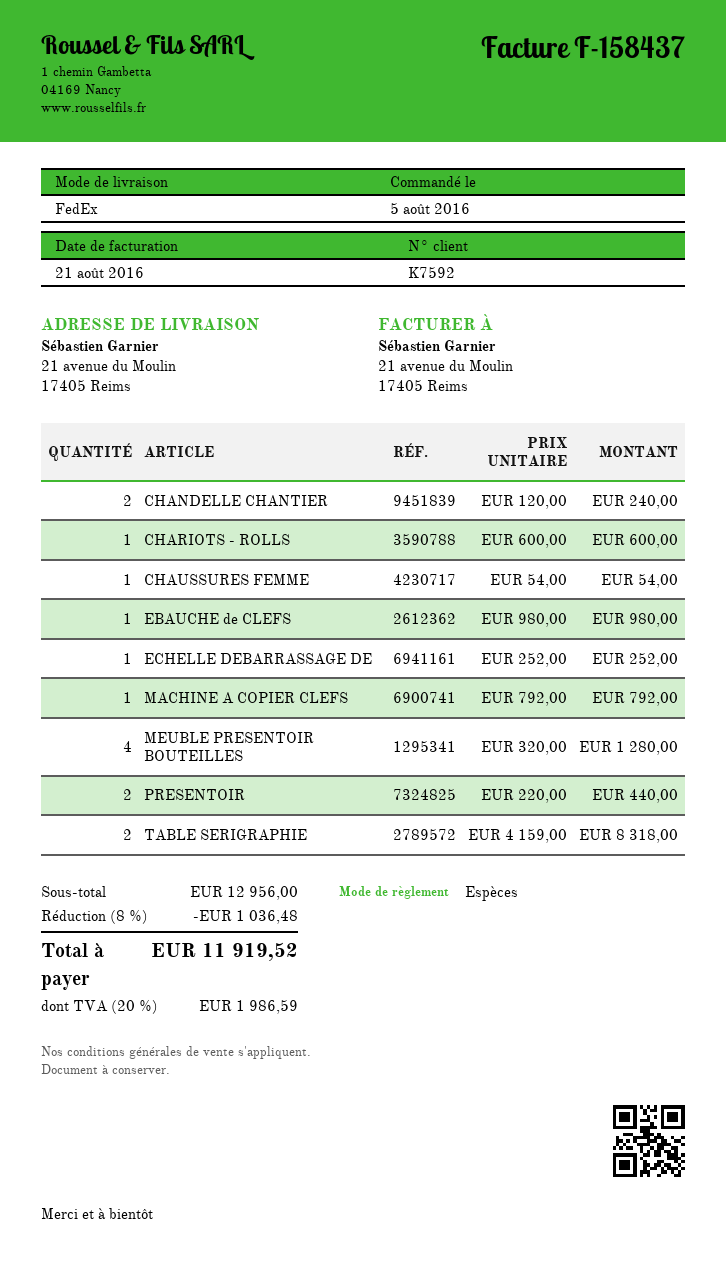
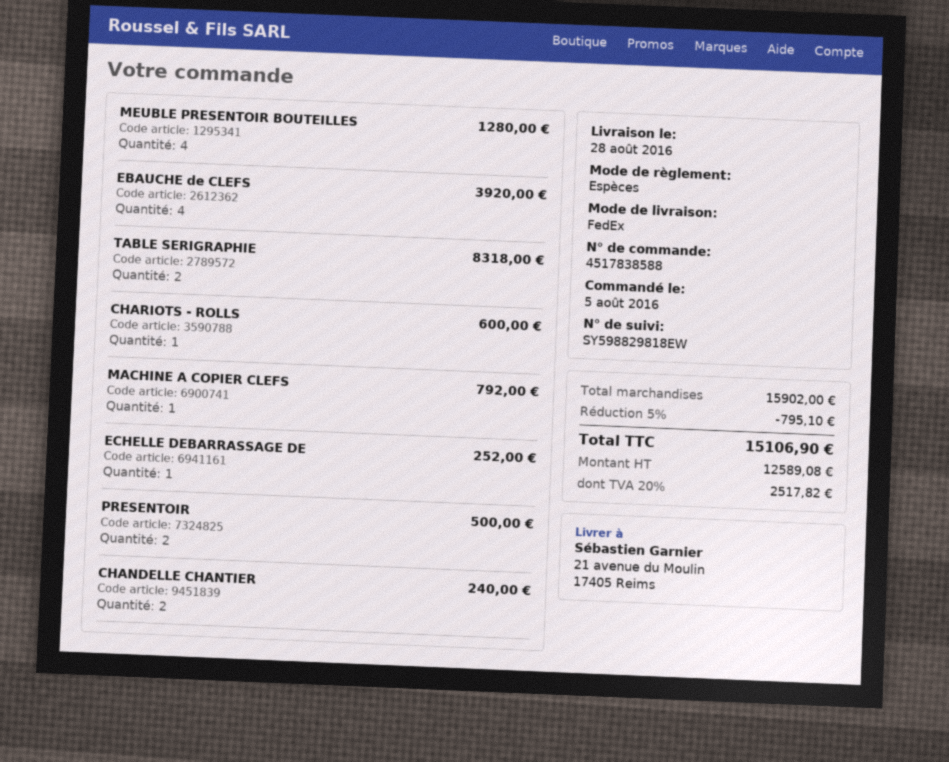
CHAUSSURES FEMME: 1 for 54.00 -> none
EBAUCHE de CLEFS: 1 for 980.00 -> 4 for 3920.00
PRESENTOIR: 2 for 440.00 -> 2 for 500.00
subtotal: 12956.00 -> 15902.00
discount: 8% = 1036.48 -> 5% = 795.10
tax: 20% = 1986.59 -> 20% = 2517.82
total: 11919.52 -> 15106.90

